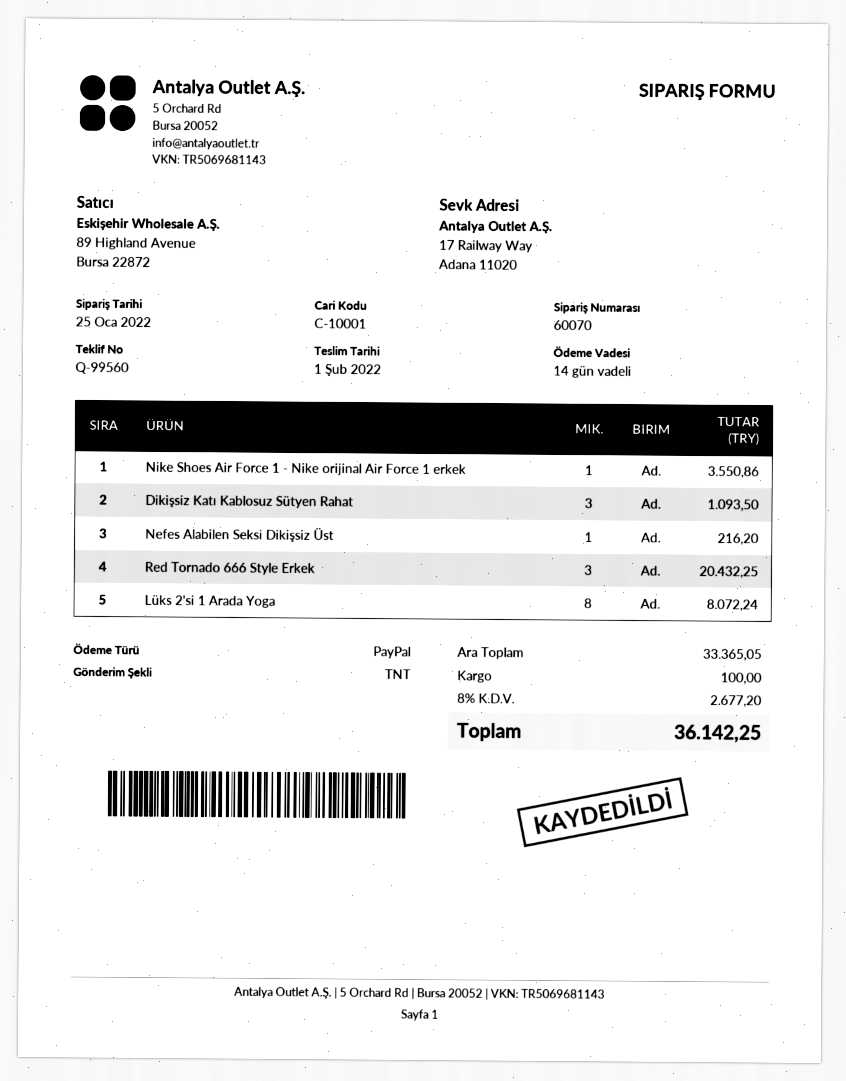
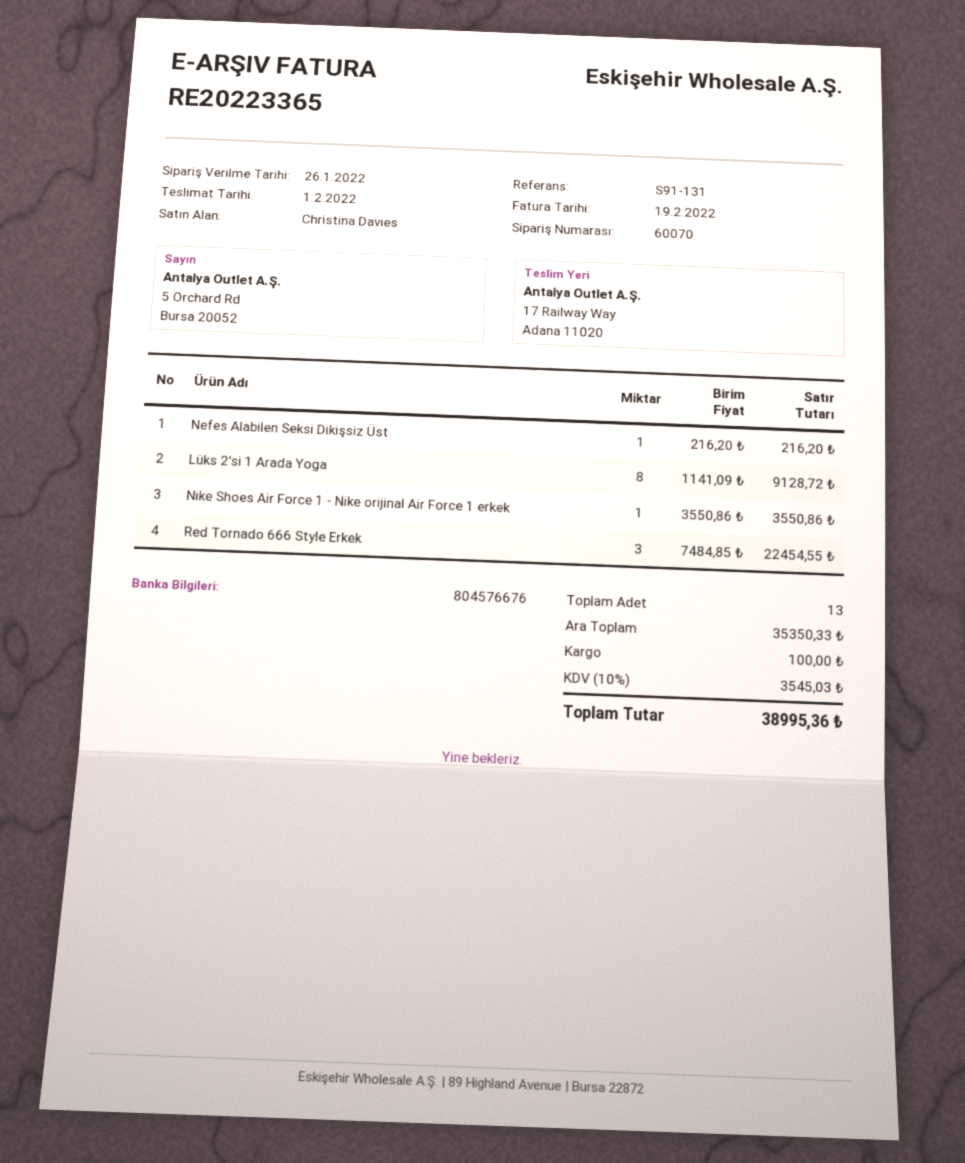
order date: 2022-01-25 -> 2022-01-26
Dikişsiz Katı Kablosuz Sütyen Rahat: 3 for 1093.50 -> none
Red Tornado 666 Style Erkek: 3 for 20432.25 -> 3 for 22454.55
Lüks 2'si 1 Arada Yoga: 8 for 8072.24 -> 8 for 9128.72
subtotal: 33365.05 -> 35350.33
tax: 8% = 2677.20 -> 10% = 3545.03
total: 36142.25 -> 38995.36

